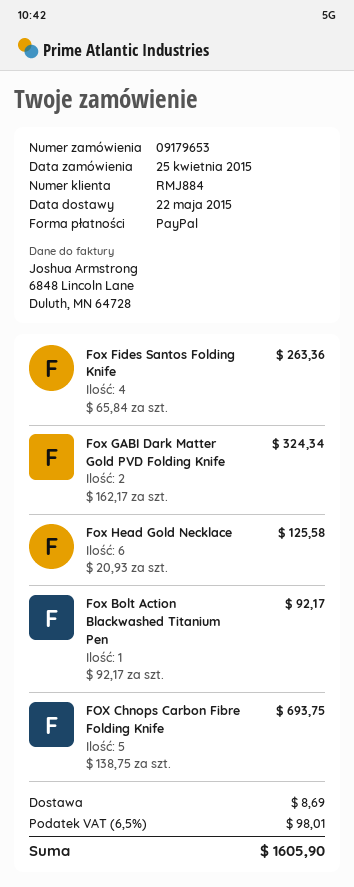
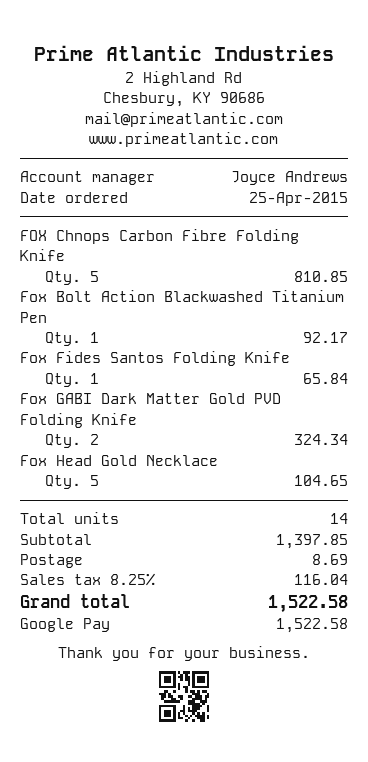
payment method: PayPal -> Google Pay
Fox Fides Santos Folding Knife: 4 for 263.36 -> 1 for 65.84
Fox Head Gold Necklace: 6 for 125.58 -> 5 for 104.65
FOX Chnops Carbon Fibre Folding Knife: 5 for 693.75 -> 5 for 810.85
tax: 6.5% = 98.01 -> 8.25% = 116.04
total: 1605.90 -> 1522.58

